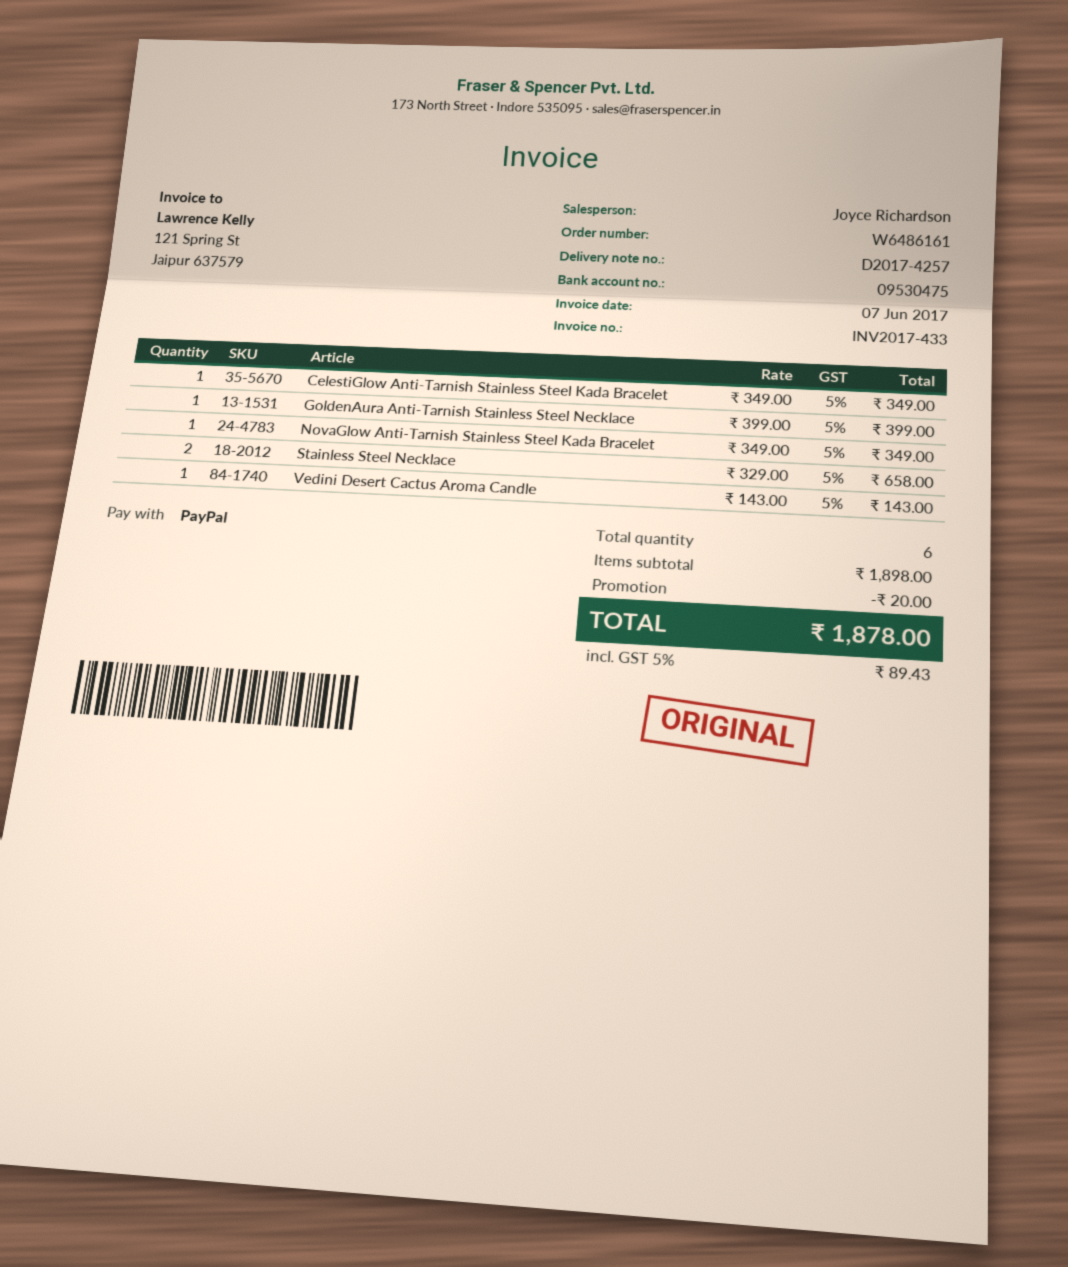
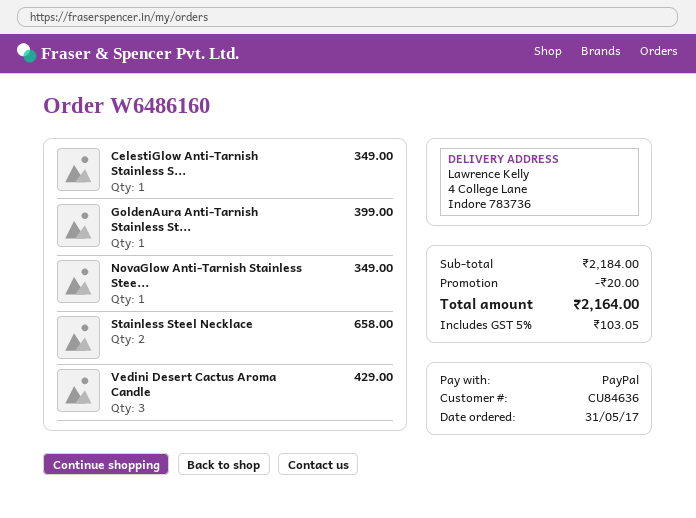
order number: W6486161 -> W6486160
Vedini Desert Cactus Aroma Candle: 1 for 143.00 -> 3 for 429.00
subtotal: 1898.00 -> 2184.00
tax: 5% = 89.43 -> 5% = 103.05
total: 1878.00 -> 2164.00

